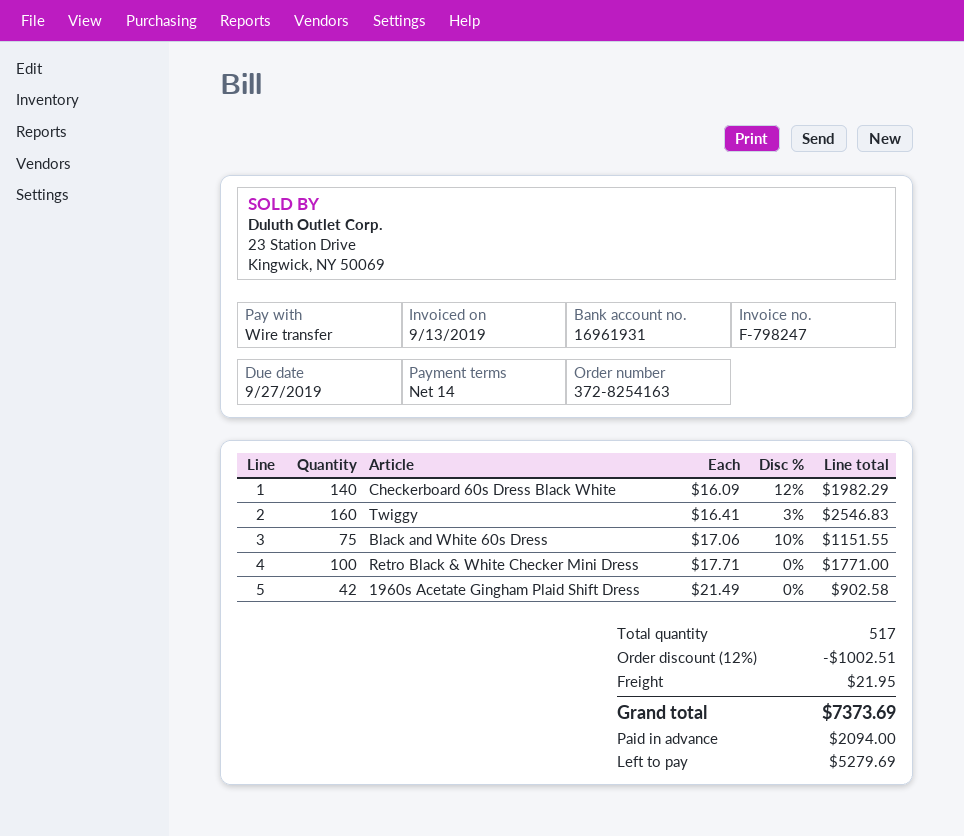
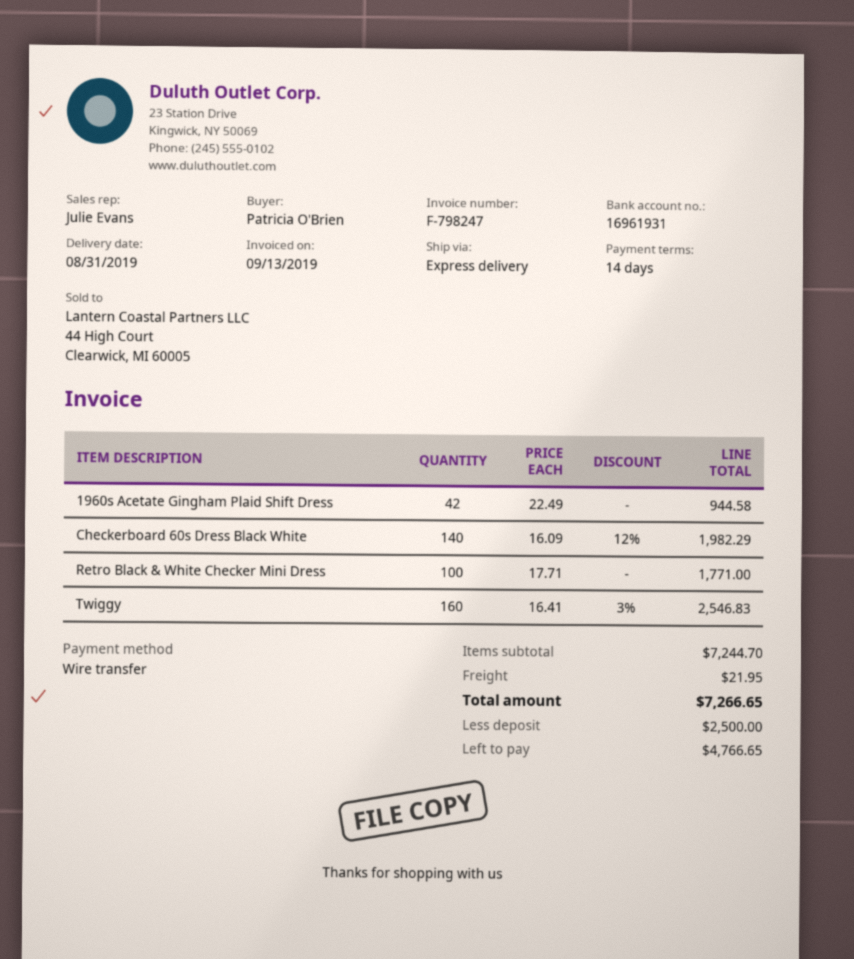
Black and White 60s Dress: 75 x 17.06 - 10% = 1151.55 -> none
1960s Acetate Gingham Plaid Shift Dress: 42 x 21.49 = 902.58 -> 42 x 22.49 = 944.58
discount: 12% = 1002.51 -> none
total: 7373.69 -> 7266.65
deposit: 2094.00 -> 2500.00
balance: 5279.69 -> 4766.65

